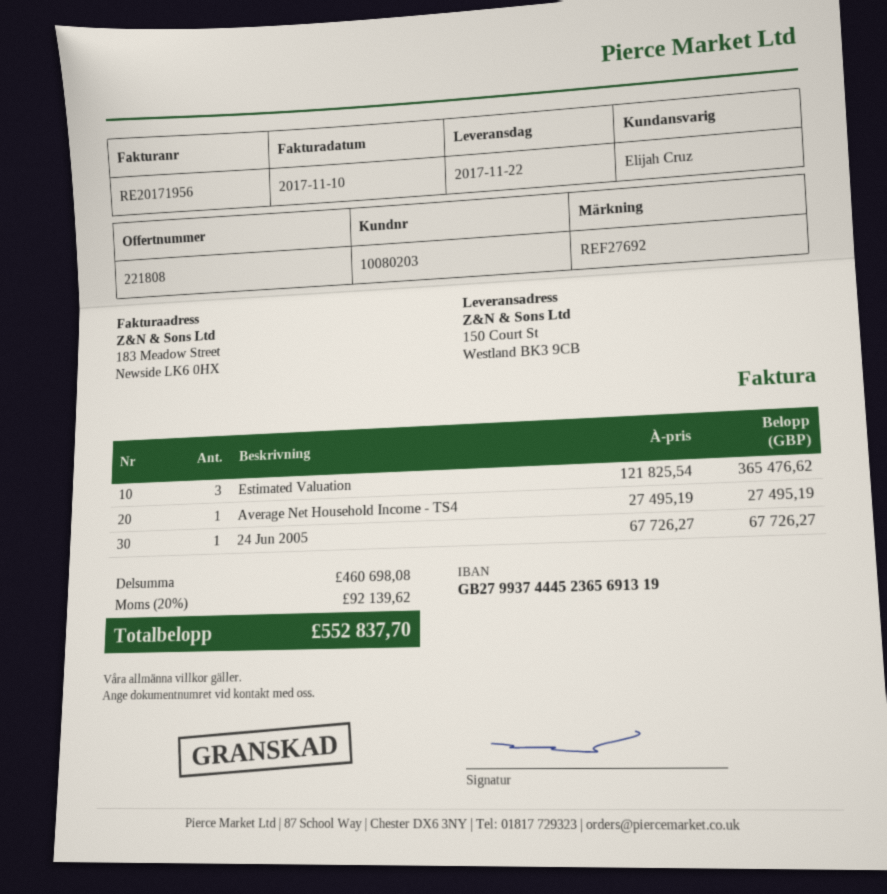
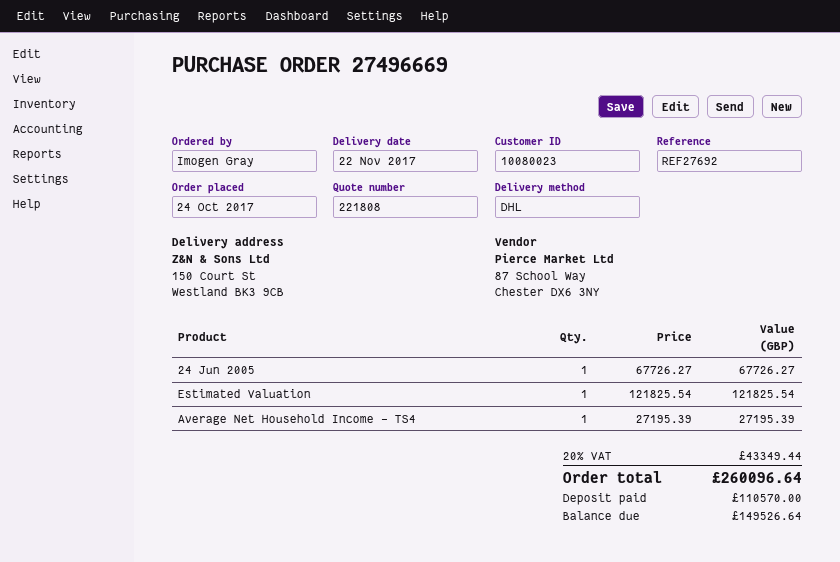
customer number: 10080203 -> 10080023
Estimated Valuation: 3 x 121825.54 = 365476.62 -> 1 x 121825.54 = 121825.54
Average Net Household Income - TS4: 1 x 27495.19 = 27495.19 -> 1 x 27195.39 = 27195.39
tax: 20% = 92139.62 -> 20% = 43349.44
total: 552837.70 -> 260096.64

